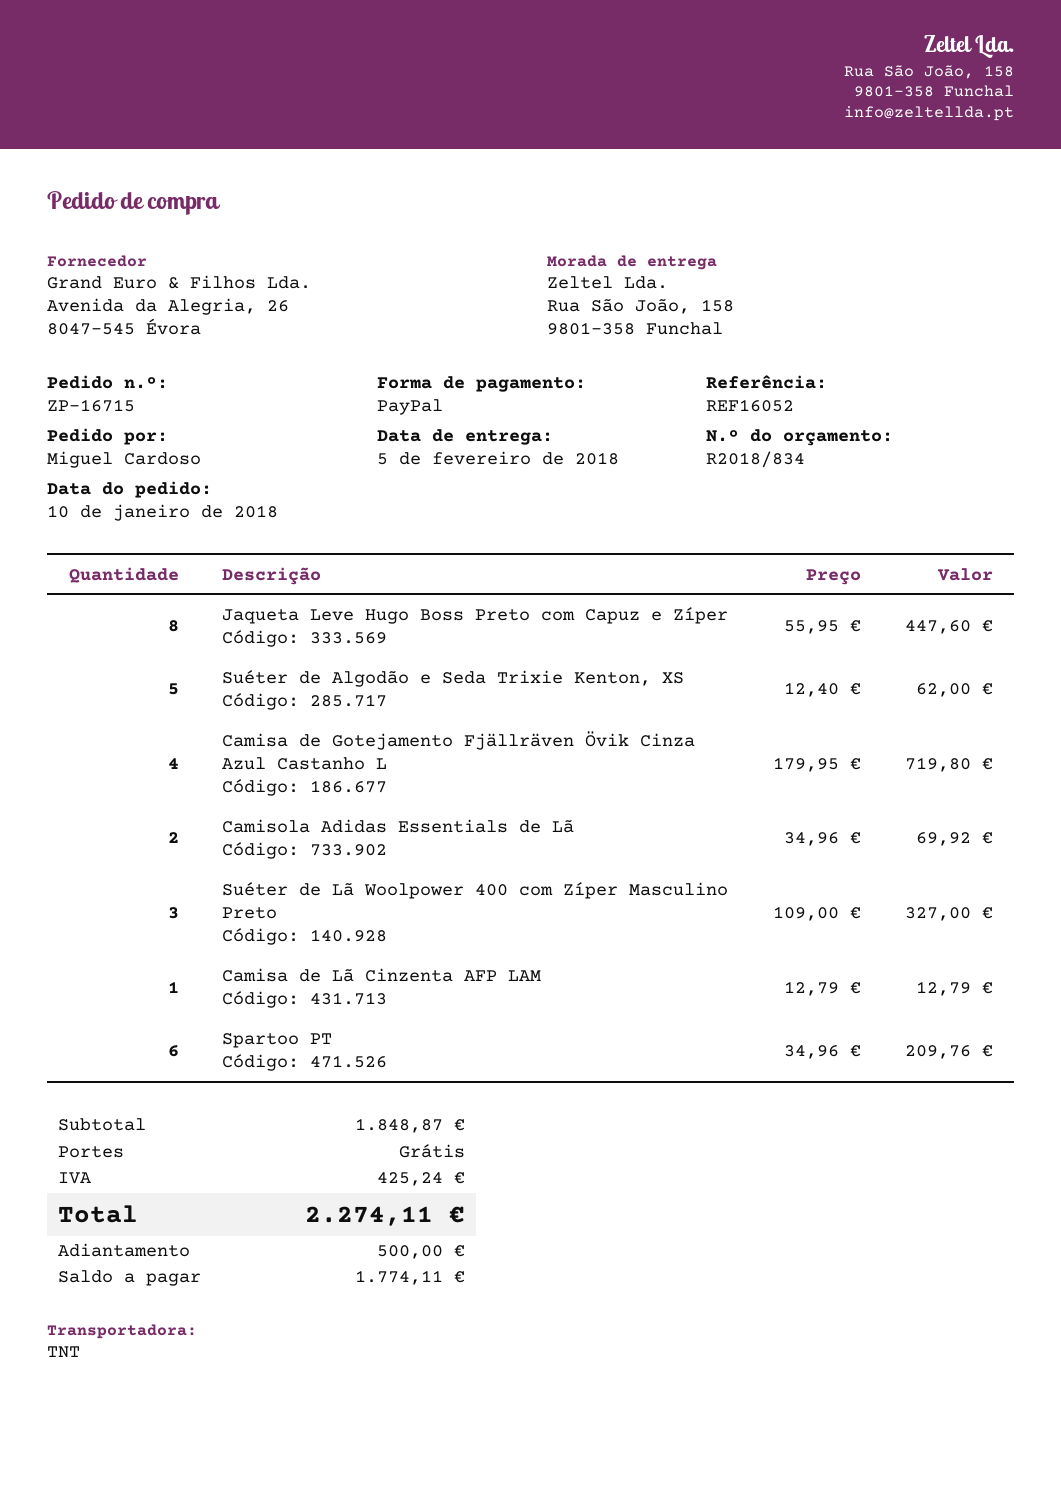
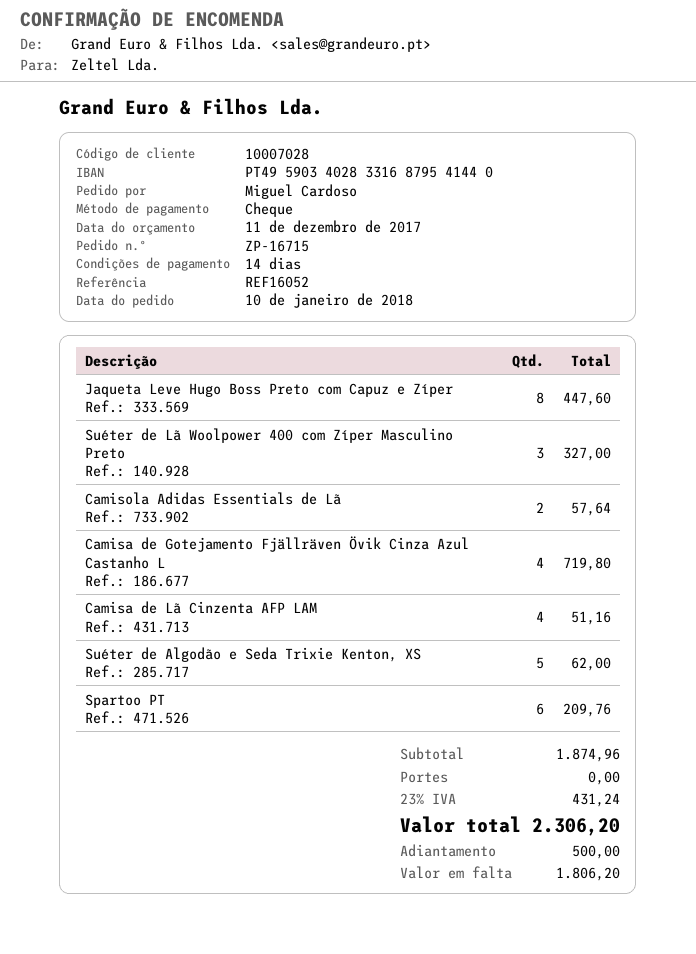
payment method: PayPal -> cheque
Camisola Adidas Essentials de Lã: 2 for 69.92 -> 2 for 57.64
Camisa de Lã Cinzenta AFP LAM: 1 for 12.79 -> 4 for 51.16
subtotal: 1848.87 -> 1874.96
tax: 425.24 -> 431.24
total: 2274.11 -> 2306.20
balance: 1774.11 -> 1806.20

